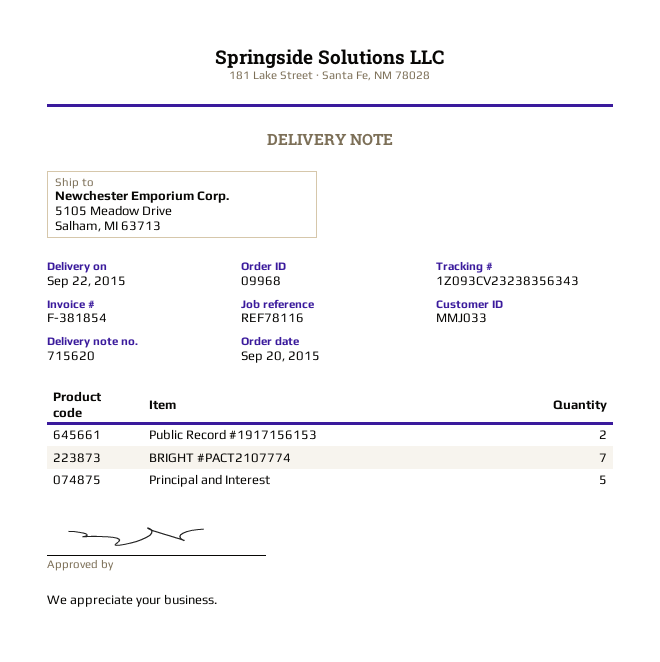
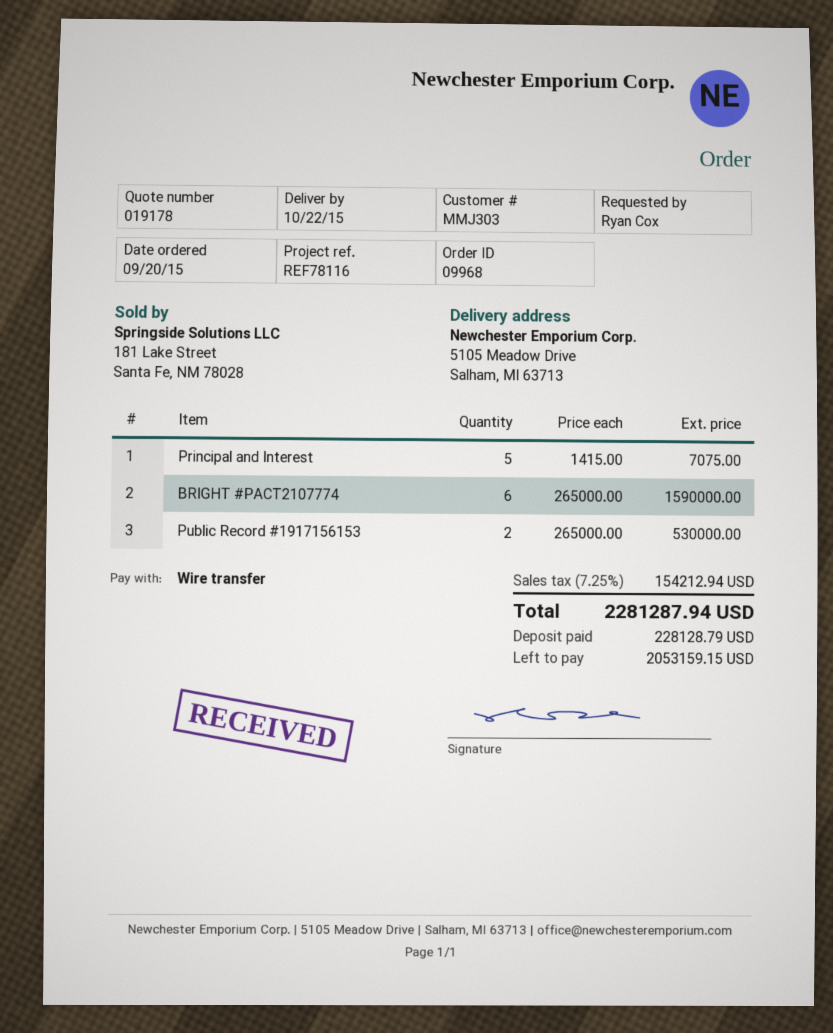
delivery date: 2015-09-22 -> 2015-10-22
customer number: MMJ033 -> MMJ303
BRIGHT #PACT2107774: 7 -> 6

